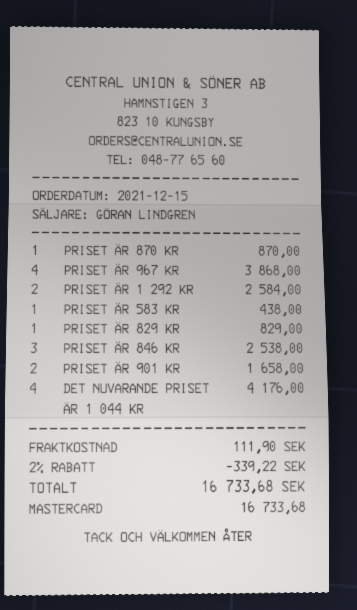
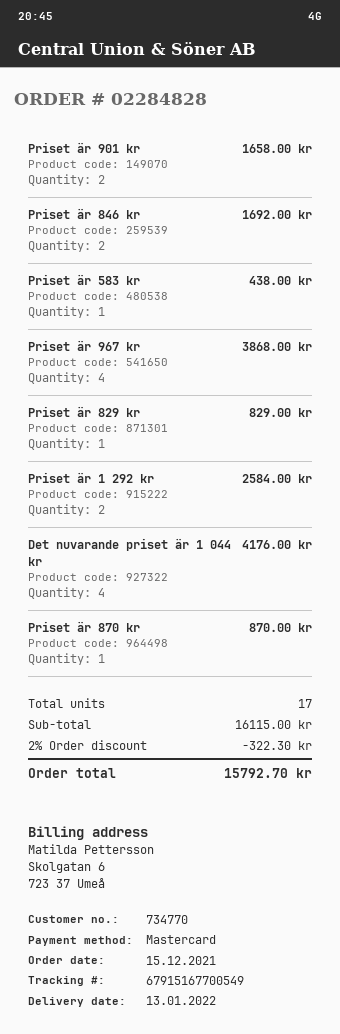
PRISET ÄR 846 KR: 3 for 2538.00 -> 2 for 1692.00
discount: 2% = 339.22 -> 2% = 322.30
shipping: 111.90 -> none
total: 16733.68 -> 15792.70

